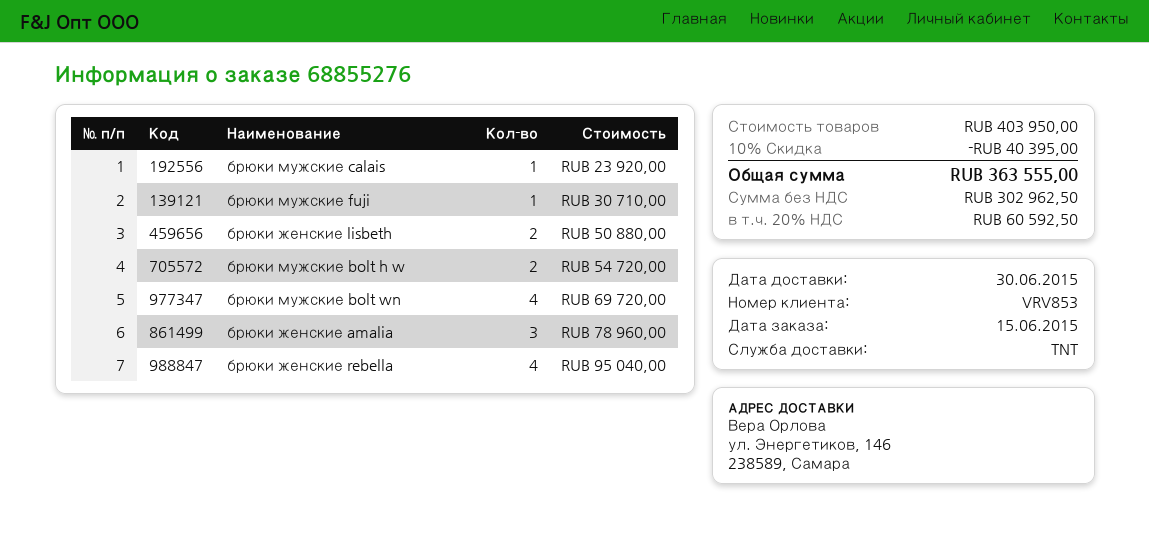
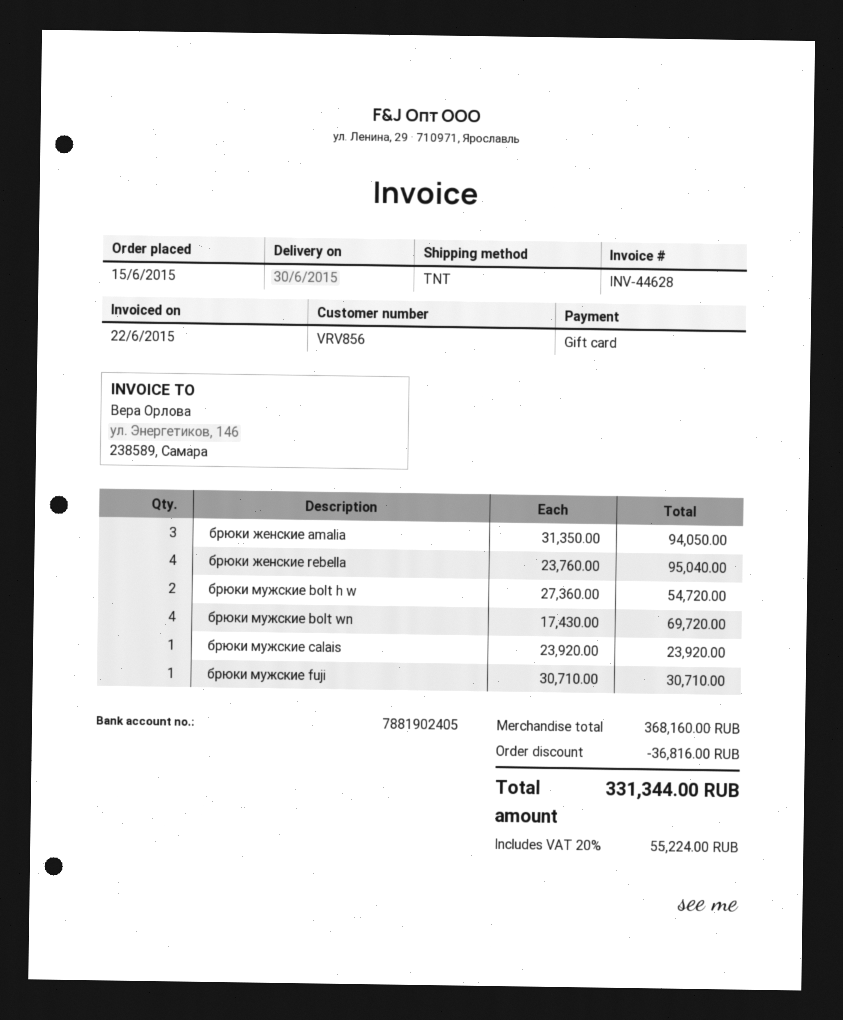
customer number: VRV853 -> VRV856
брюки женские lisbeth: 2 for 50880.00 -> none
брюки женские amalia: 3 for 78960.00 -> 3 for 94050.00
subtotal: 403950.00 -> 368160.00
discount: 40395.00 -> 36816.00
tax: 20% = 60592.50 -> 20% = 55224.00
total: 363555.00 -> 331344.00

